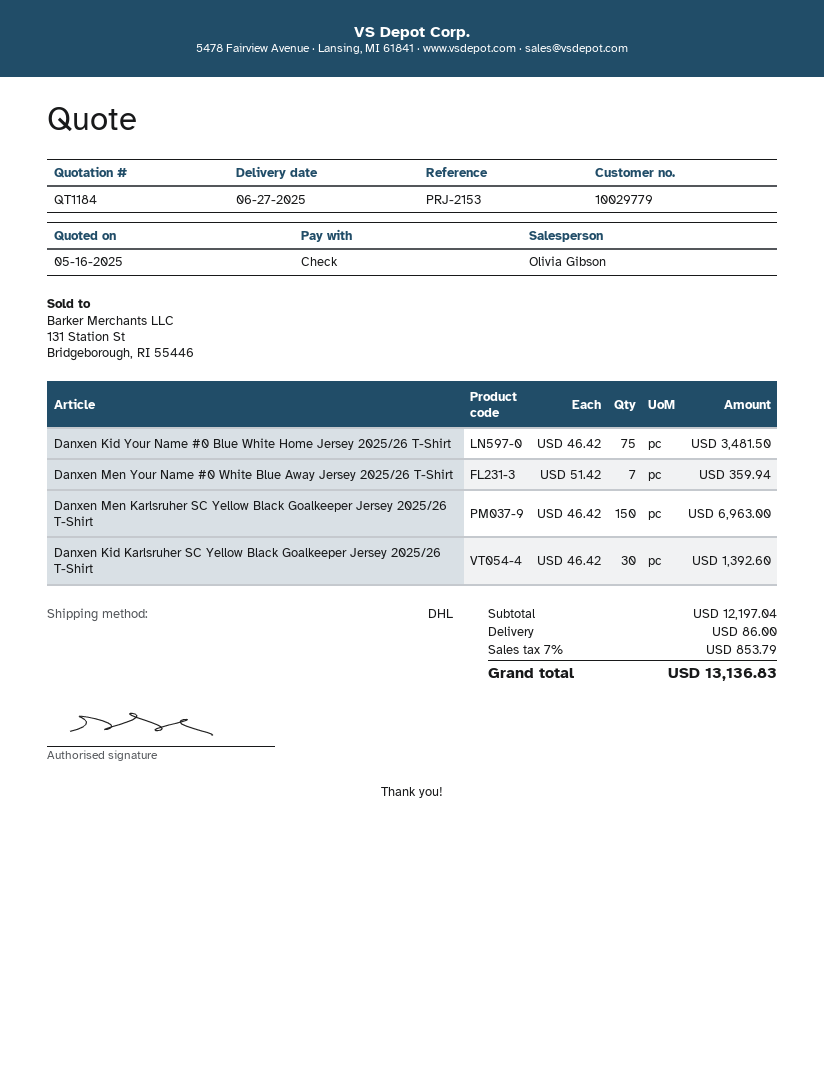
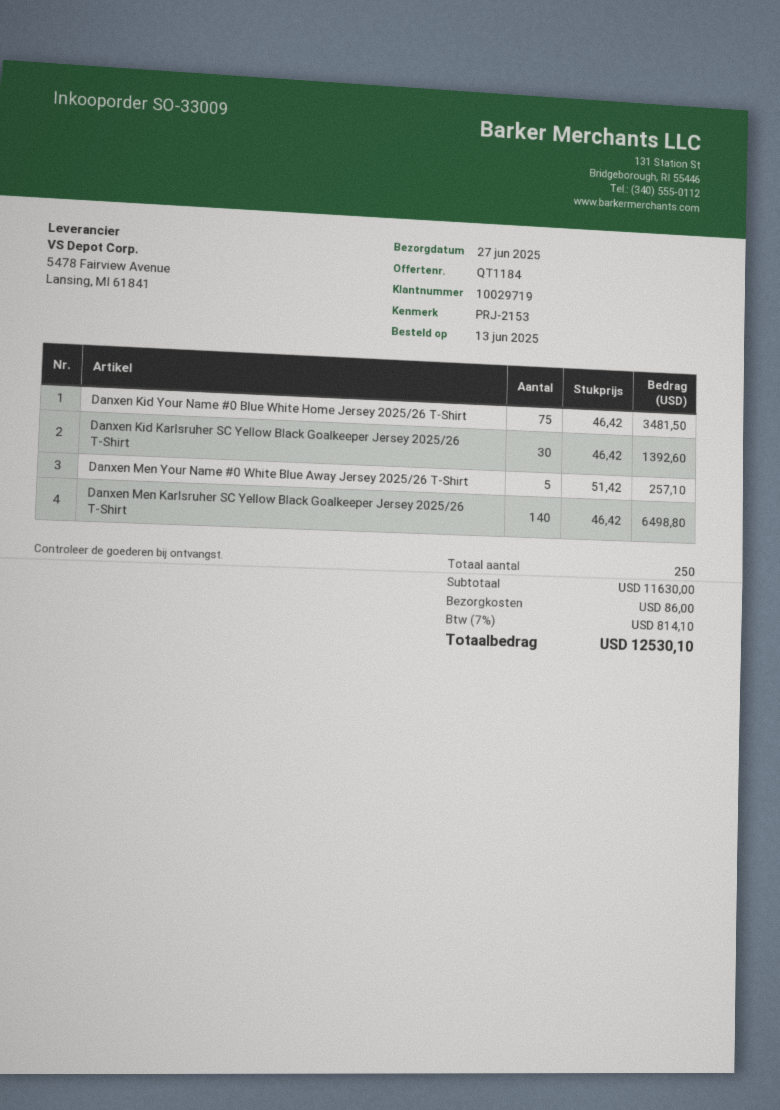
customer number: 10029779 -> 10029719
Danxen Men Your Name #0 White Blue Away Jersey 2025/26 T-Shirt: 7 x 51.42 = 359.94 -> 5 x 51.42 = 257.10
Danxen Men Karlsruher SC Yellow Black Goalkeeper Jersey 2025/26 T-Shirt: 150 x 46.42 = 6963.00 -> 140 x 46.42 = 6498.80
subtotal: 12197.04 -> 11630.00
tax: 7% = 853.79 -> 7% = 814.10
total: 13136.83 -> 12530.10

